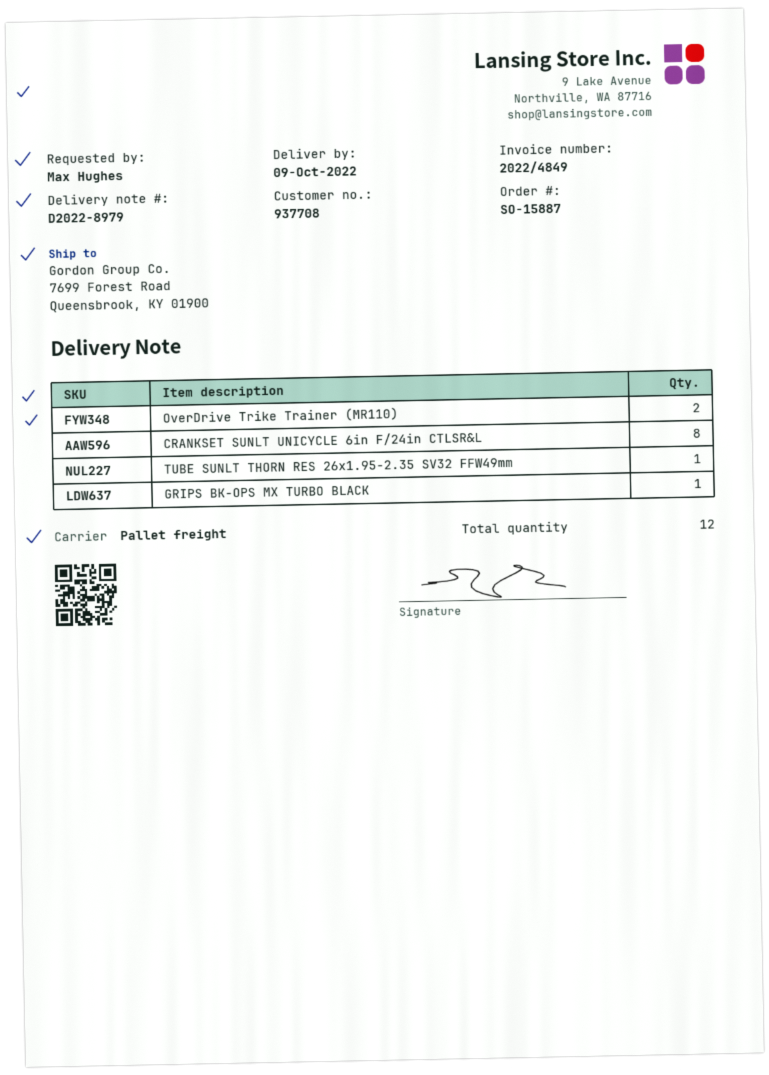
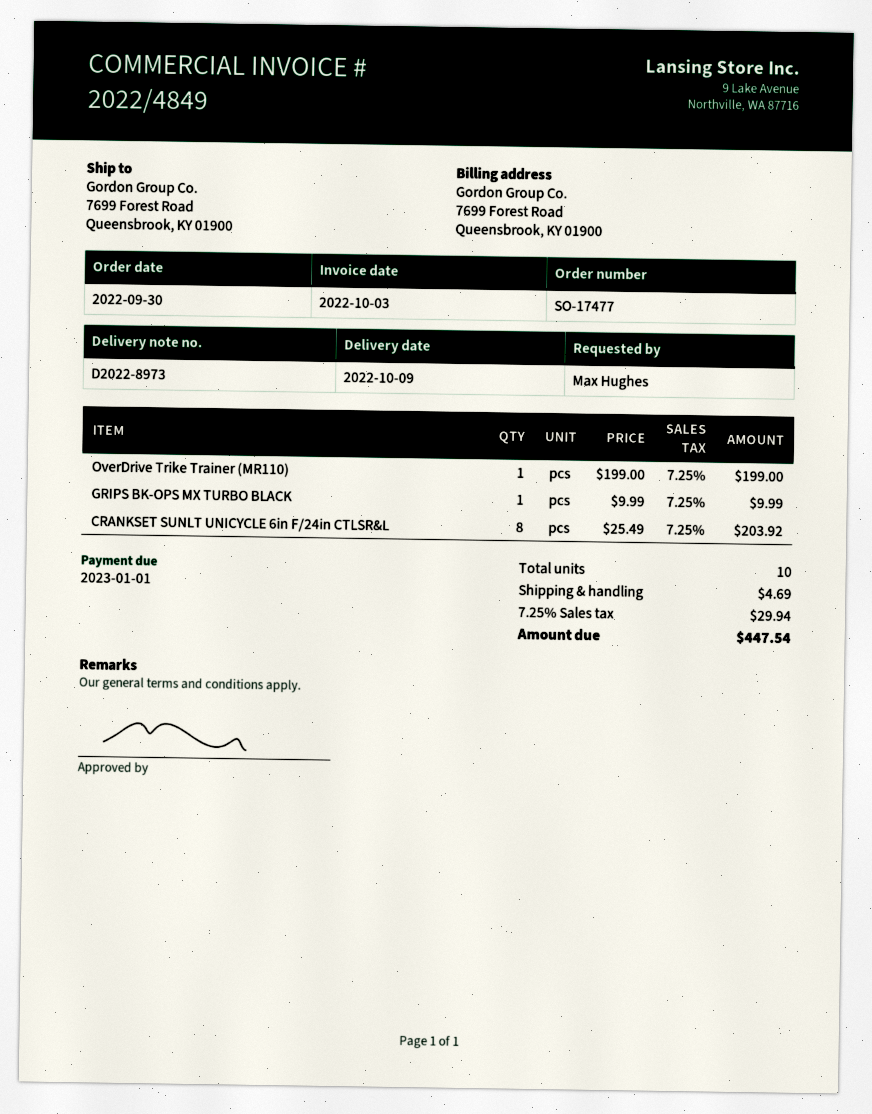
order number: SO-15887 -> SO-17477
delivery note number: D2022-8979 -> D2022-8973
OverDrive Trike Trainer (MR110): 2 -> 1
TUBE SUNLT THORN RES 26x1.95-2.35 SV32 FFW49mm: 1 -> none
total quantity: 12 -> 10

